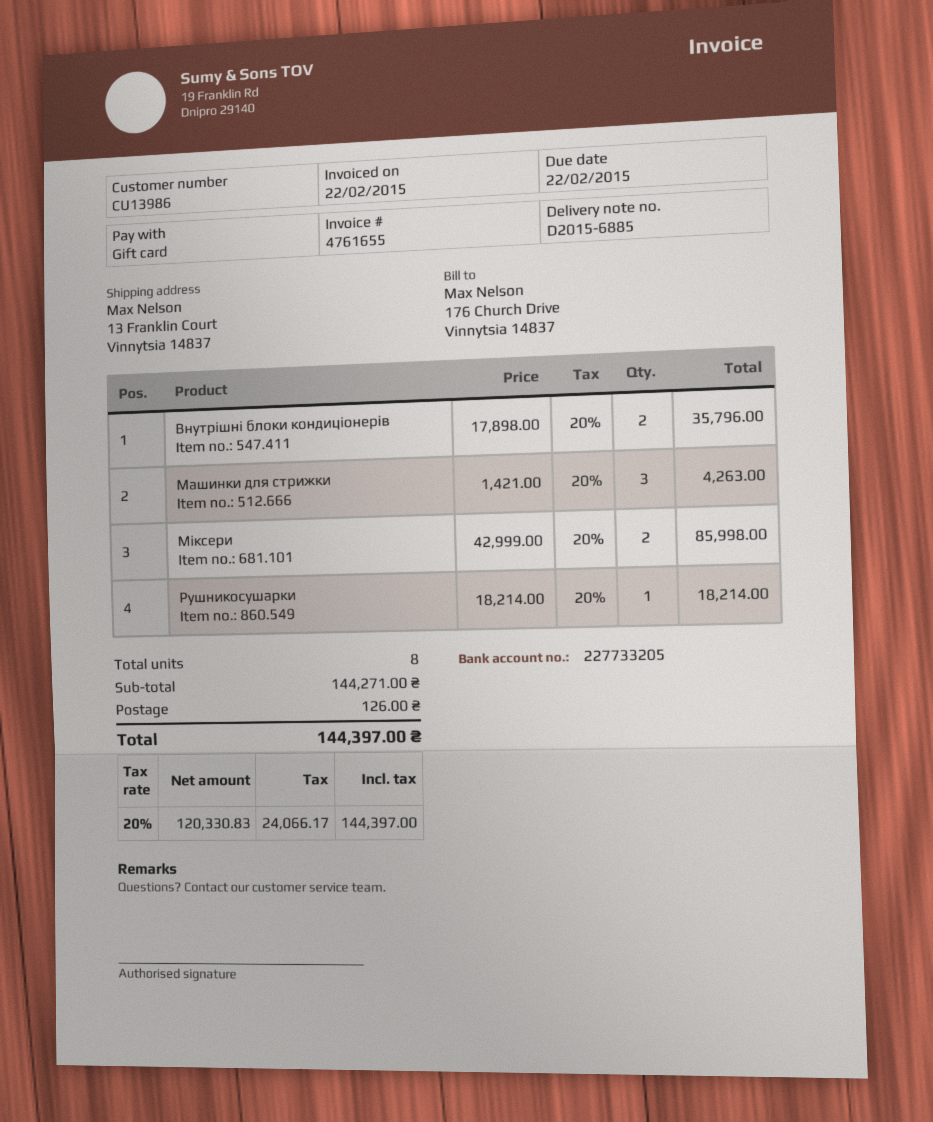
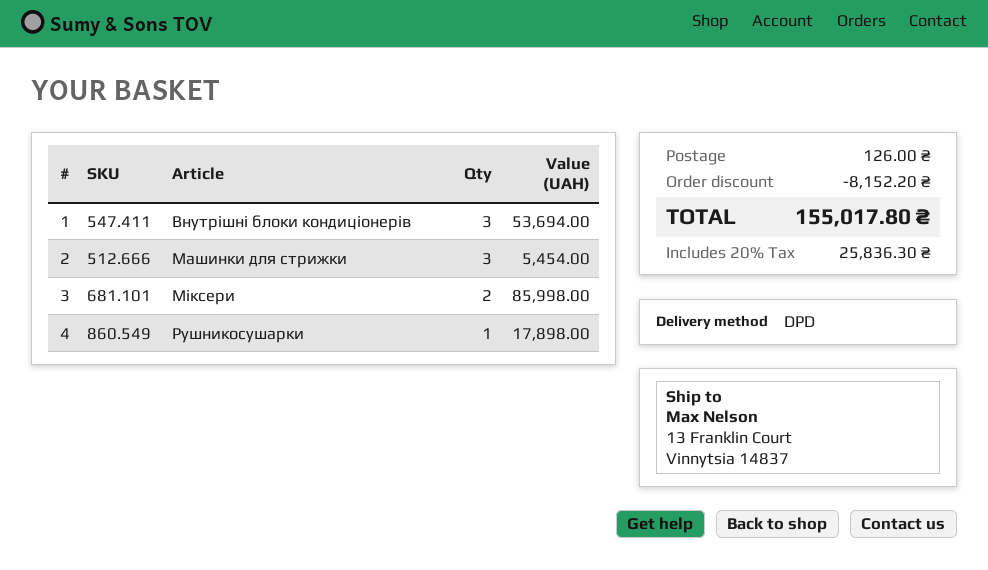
Внутрішні блоки кондиціонерів: 2 for 35796.00 -> 3 for 53694.00
Машинки для стрижки: 3 for 4263.00 -> 3 for 5454.00
Рушникосушарки: 1 for 18214.00 -> 1 for 17898.00
discount: none -> 8152.20
tax: 20% = 24066.17 -> 20% = 25836.30
total: 144397.00 -> 155017.80

